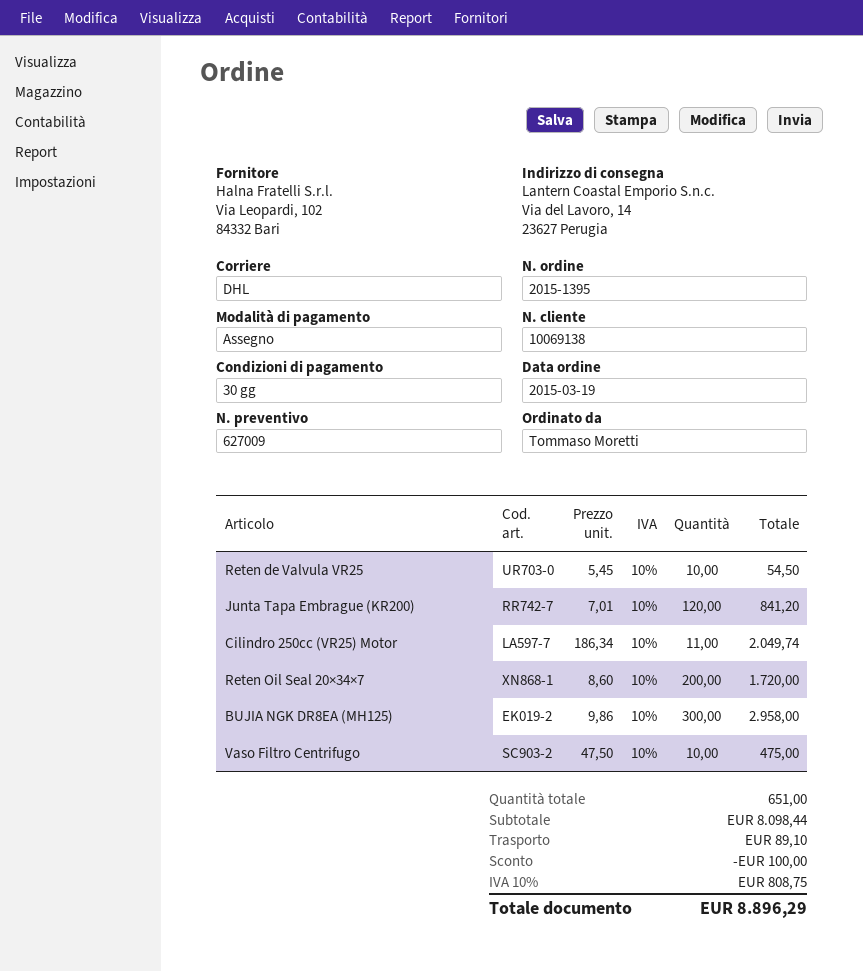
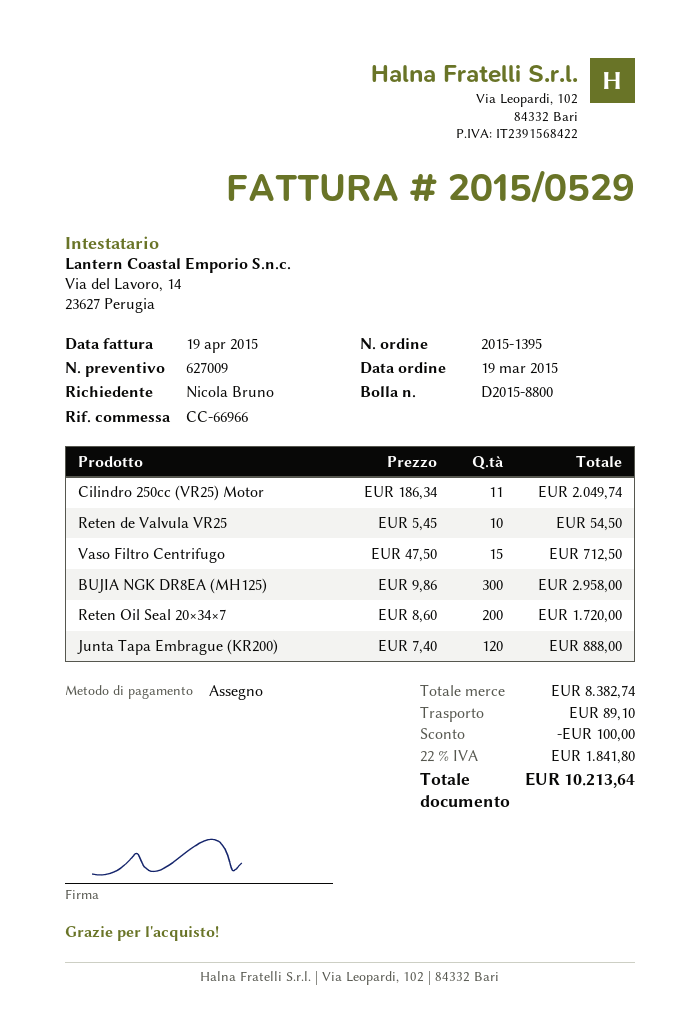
ordered by: Tommaso Moretti -> Nicola Bruno
Junta Tapa Embrague (KR200): 120 x 7.01 = 841.20 -> 120 x 7.40 = 888.00
Vaso Filtro Centrifugo: 10 x 47.50 = 475.00 -> 15 x 47.50 = 712.50
subtotal: 8098.44 -> 8382.74
tax: 10% = 808.75 -> 22% = 1841.80
total: 8896.29 -> 10213.64

